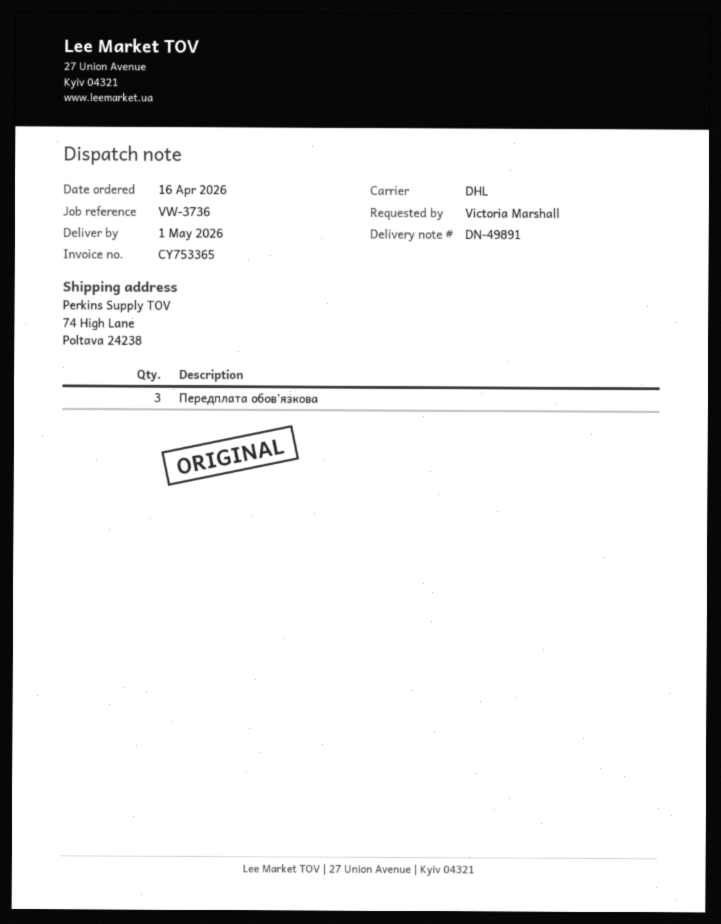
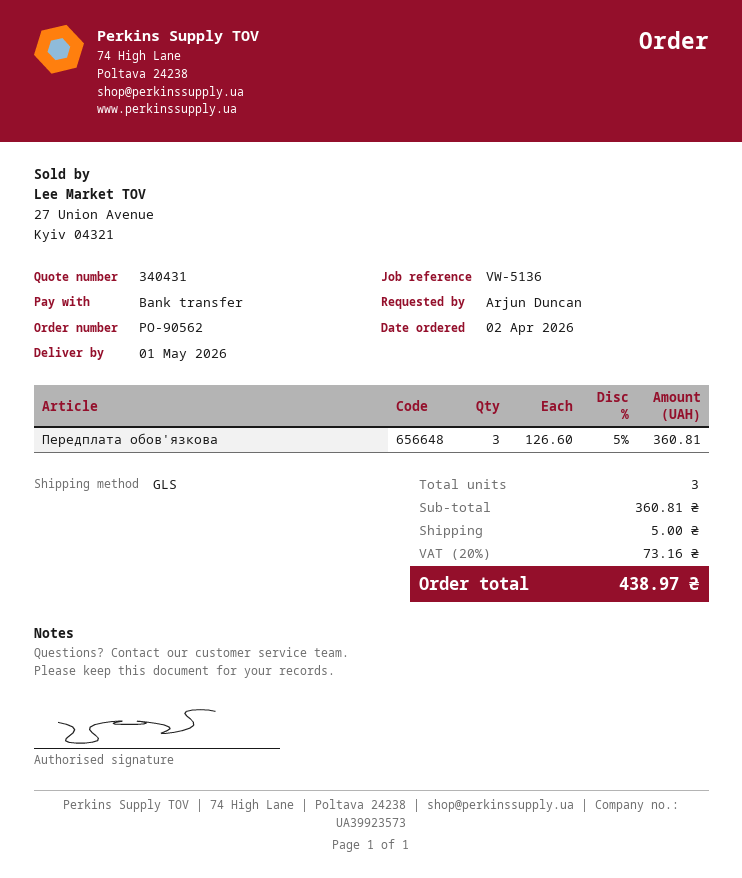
order date: 2026-04-16 -> 2026-04-02
reference: VW-3736 -> VW-5136
ordered by: Victoria Marshall -> Arjun Duncan
shipping method: DHL -> GLS

